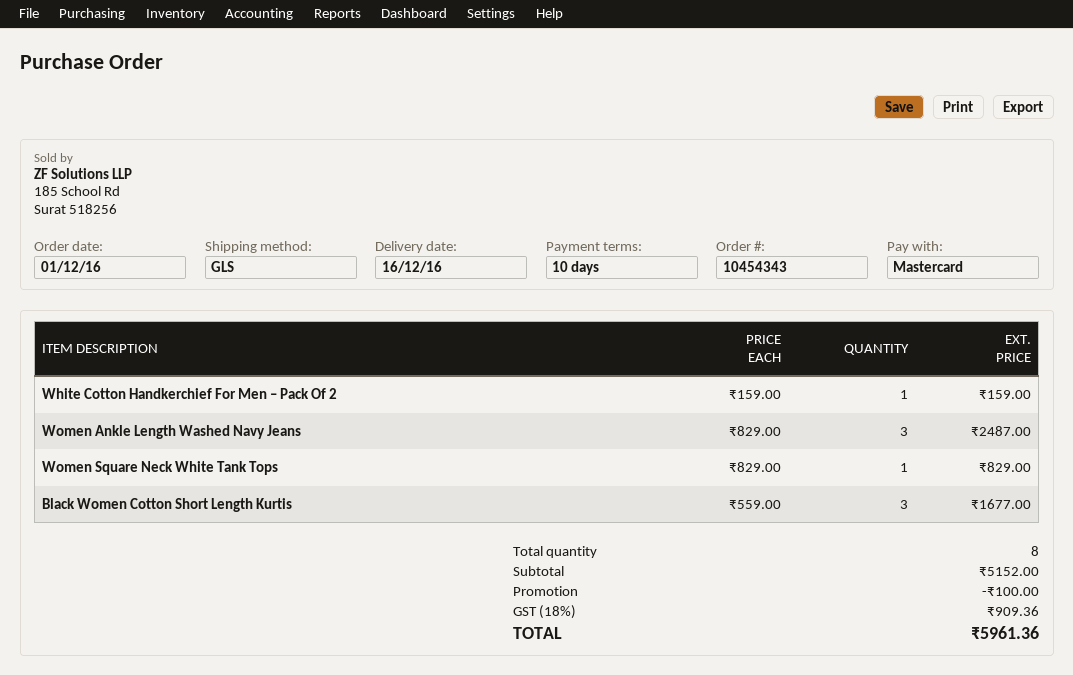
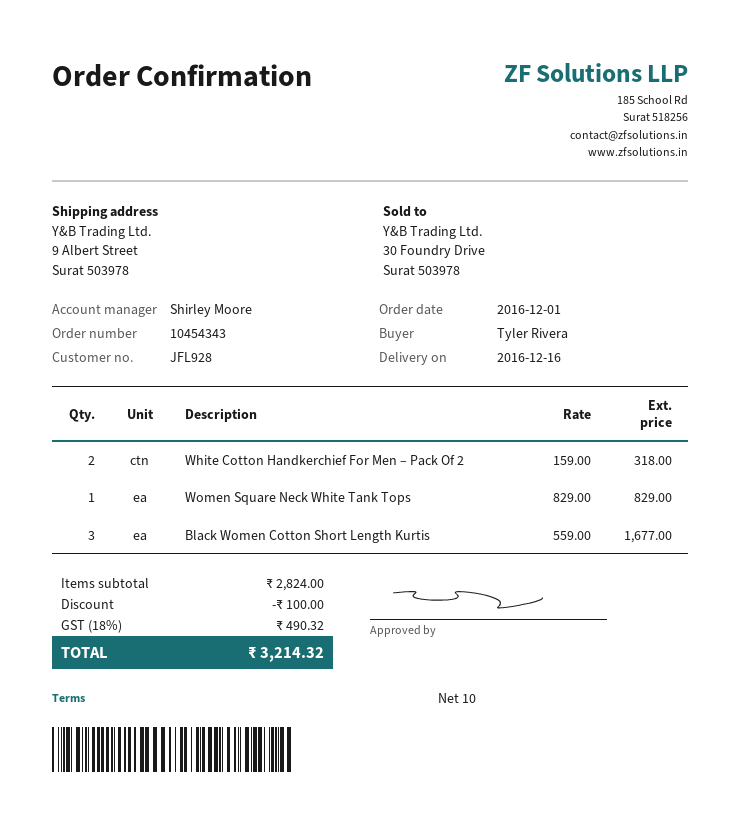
White Cotton Handkerchief For Men – Pack Of 2: 1 x 159.00 = 159.00 -> 2 x 159.00 = 318.00
Women Ankle Length Washed Navy Jeans: 3 x 829.00 = 2487.00 -> none
subtotal: 5152.00 -> 2824.00
tax: 18% = 909.36 -> 18% = 490.32
total: 5961.36 -> 3214.32

